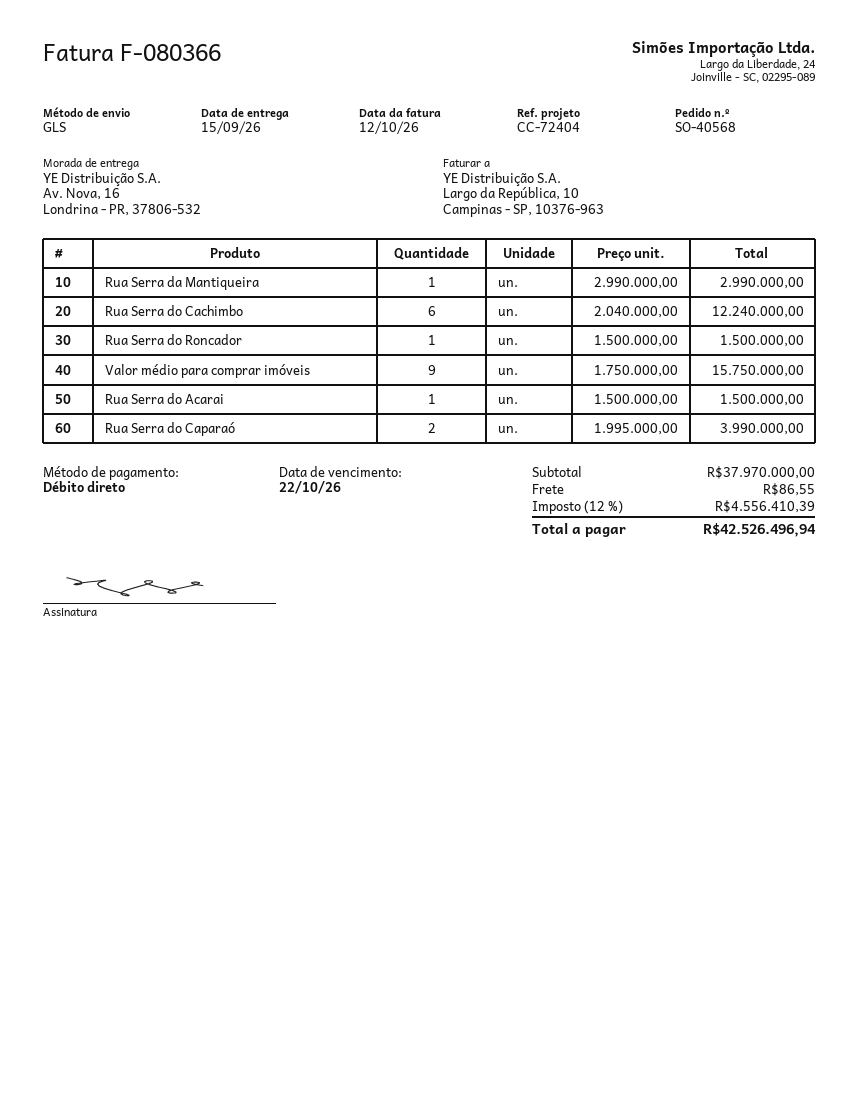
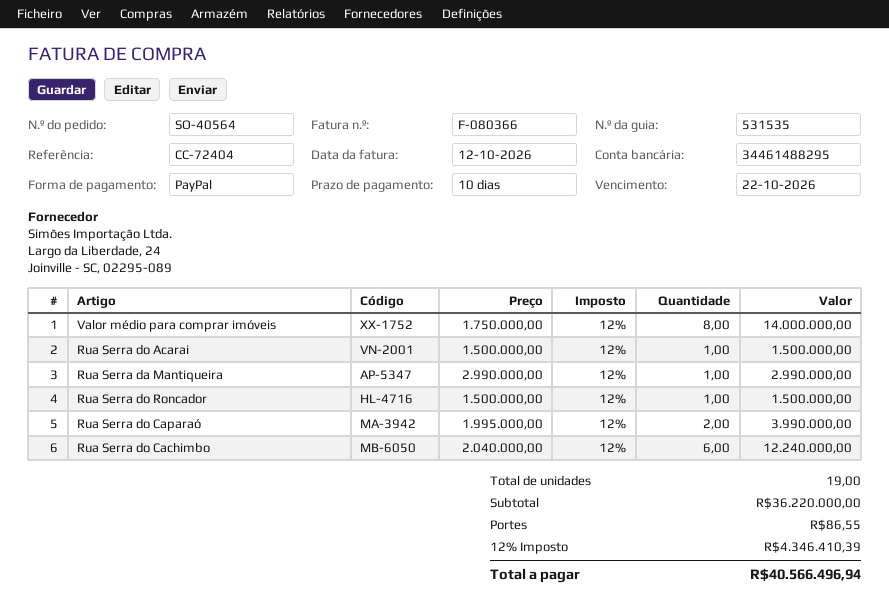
order number: SO-40568 -> SO-40564
payment method: direct debit -> PayPal
Valor médio para comprar imóveis: 9 x 1750000.00 = 15750000.00 -> 8 x 1750000.00 = 14000000.00
subtotal: 37970000.00 -> 36220000.00
tax: 12% = 4556410.39 -> 12% = 4346410.39
total: 42526496.94 -> 40566496.94

